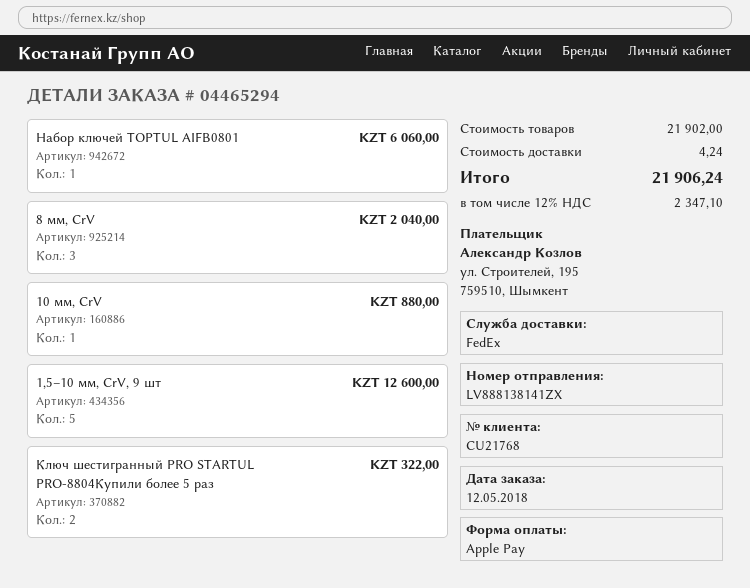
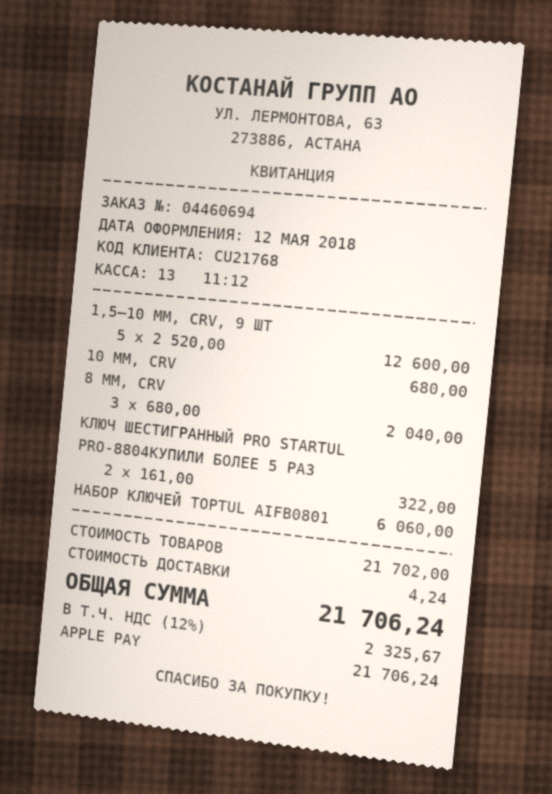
order number: 04465294 -> 04460694
10 мм, CrV: 1 for 880.00 -> 1 for 680.00
subtotal: 21902.00 -> 21702.00
tax: 12% = 2347.10 -> 12% = 2325.67
total: 21906.24 -> 21706.24

